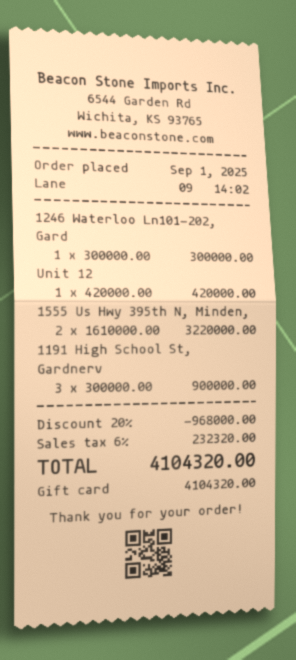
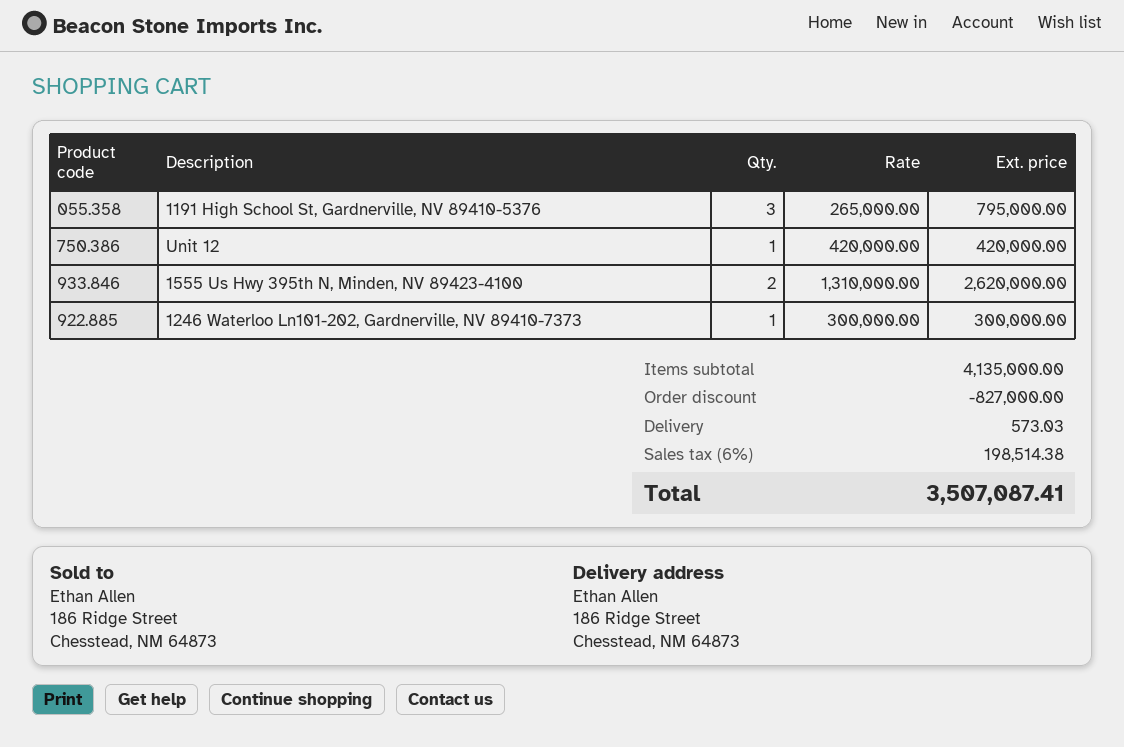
1555 Us Hwy 395th N, Minden,: 2 x 1610000.00 = 3220000.00 -> 2 x 1310000.00 = 2620000.00
1191 High School St, Gardnerv: 3 x 300000.00 = 900000.00 -> 3 x 265000.00 = 795000.00
discount: 968000.00 -> 827000.00
shipping: none -> 573.03
tax: 6% = 232320.00 -> 6% = 198514.38
total: 4104320.00 -> 3507087.41

